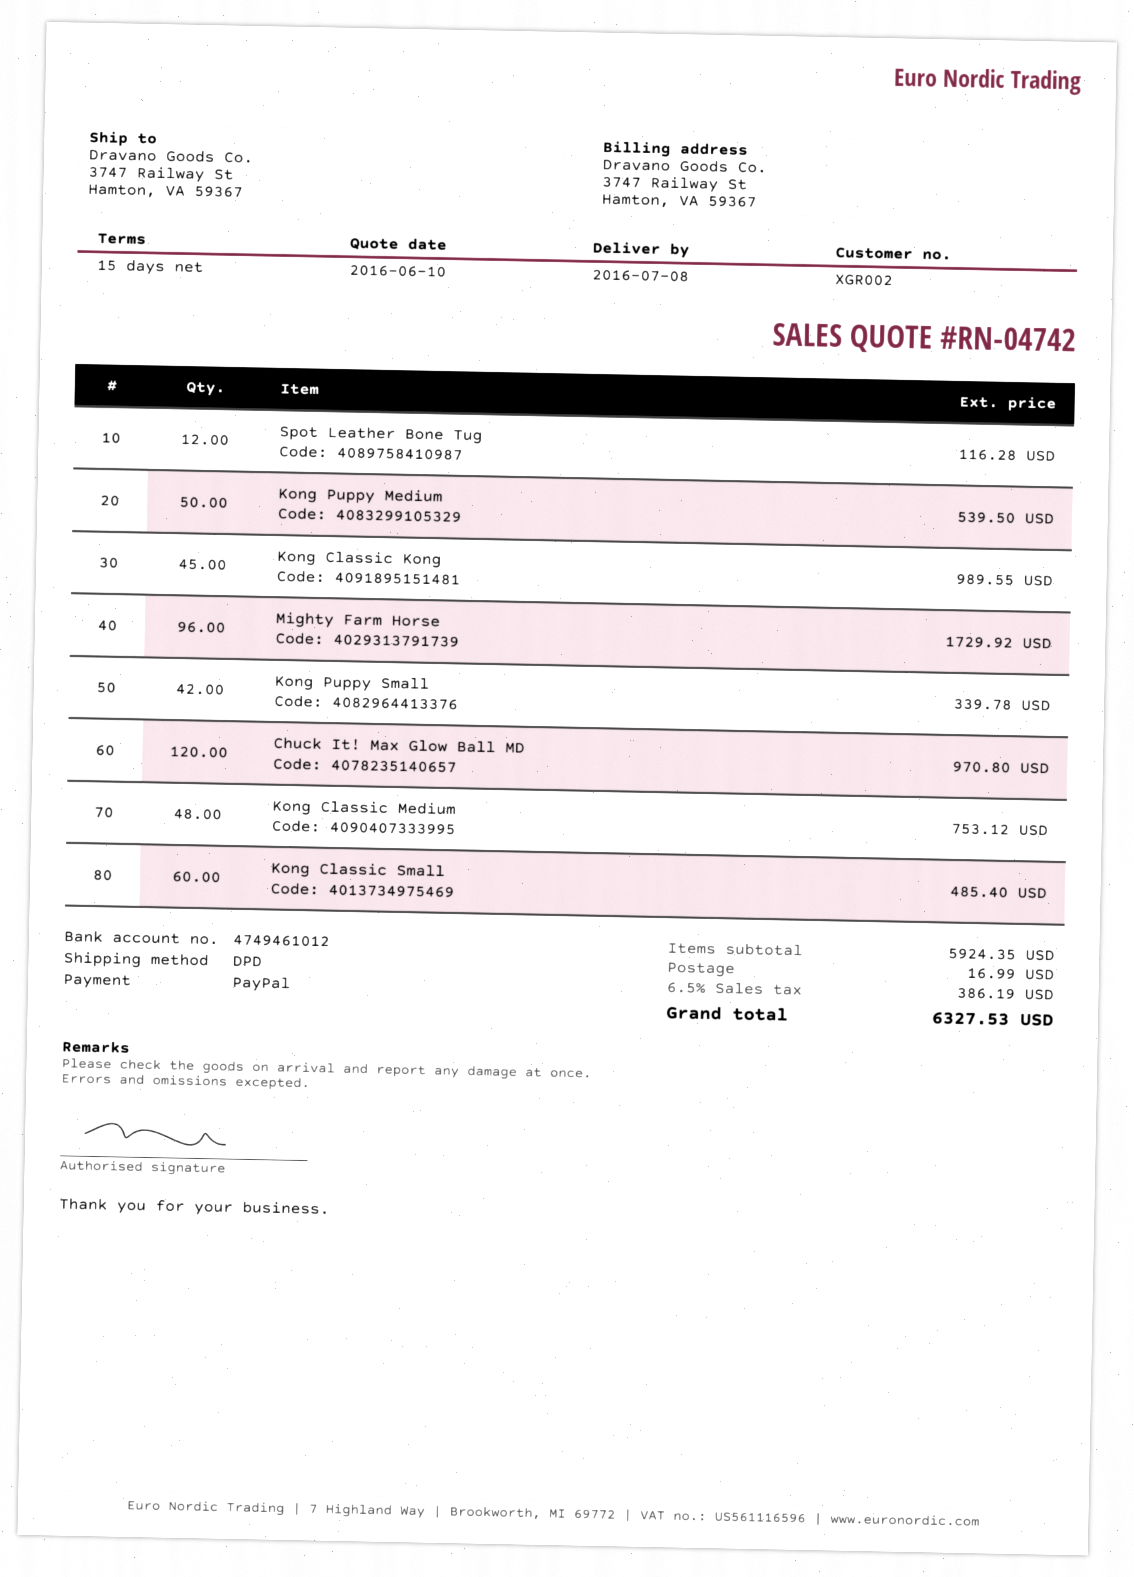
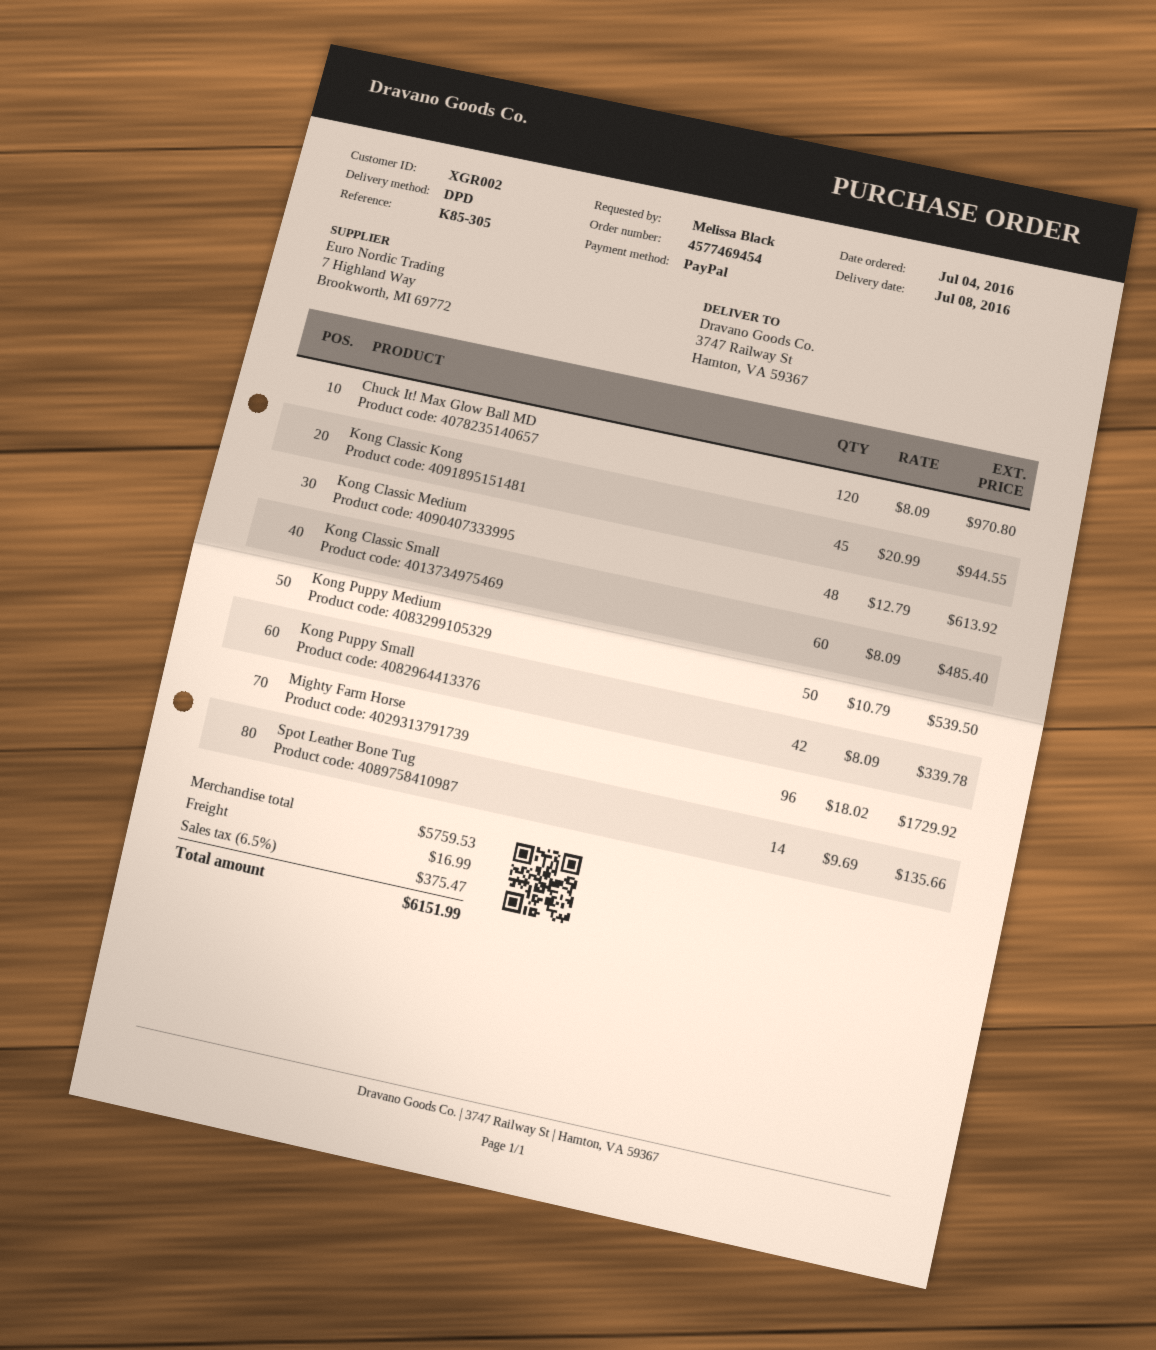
Spot Leather Bone Tug: 12 for 116.28 -> 14 for 135.66
Kong Classic Kong: 45 for 989.55 -> 45 for 944.55
Kong Classic Medium: 48 for 753.12 -> 48 for 613.92
subtotal: 5924.35 -> 5759.53
tax: 6.5% = 386.19 -> 6.5% = 375.47
total: 6327.53 -> 6151.99

